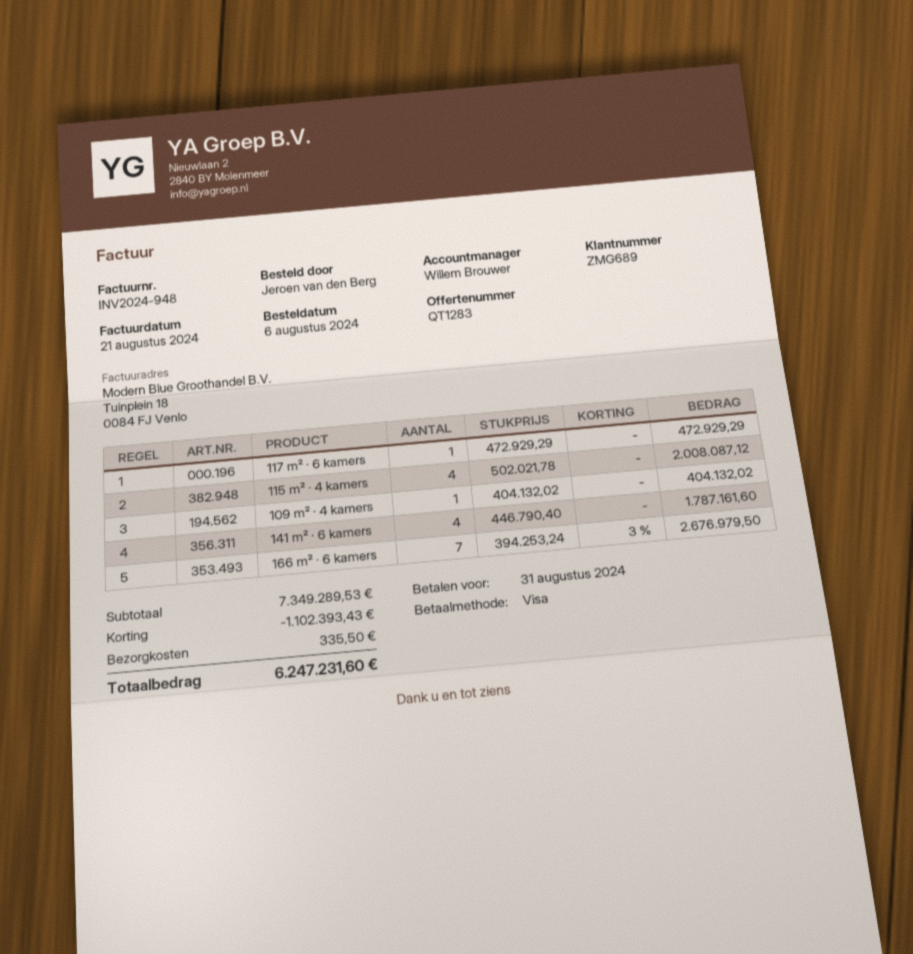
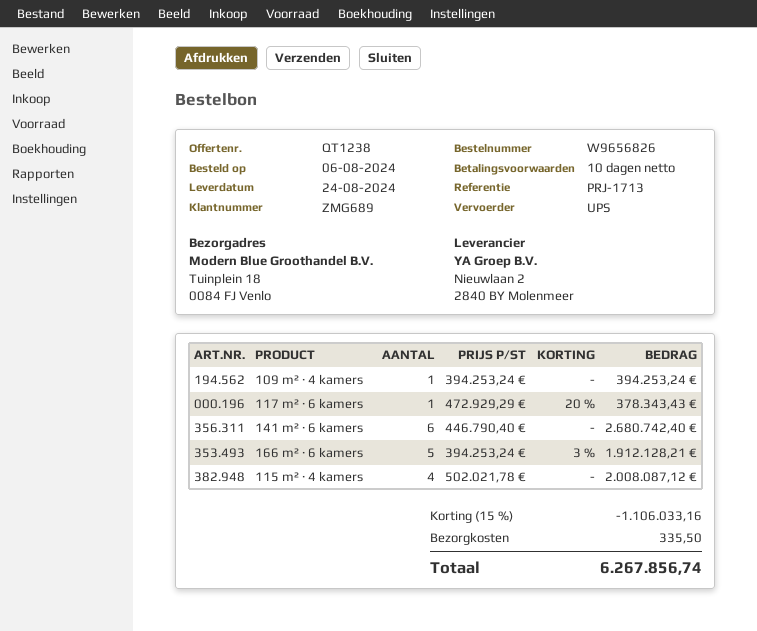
quote number: QT1283 -> QT1238
117 m² · 6 kamers: 1 x 472929.29 = 472929.29 -> 1 x 472929.29 - 20% = 378343.43
109 m² · 4 kamers: 1 x 404132.02 = 404132.02 -> 1 x 394253.24 = 394253.24
141 m² · 6 kamers: 4 x 446790.40 = 1787161.60 -> 6 x 446790.40 = 2680742.40
166 m² · 6 kamers: 7 x 394253.24 - 3% = 2676979.50 -> 5 x 394253.24 - 3% = 1912128.21
discount: 1102393.43 -> 1106033.16
total: 6247231.60 -> 6267856.74

